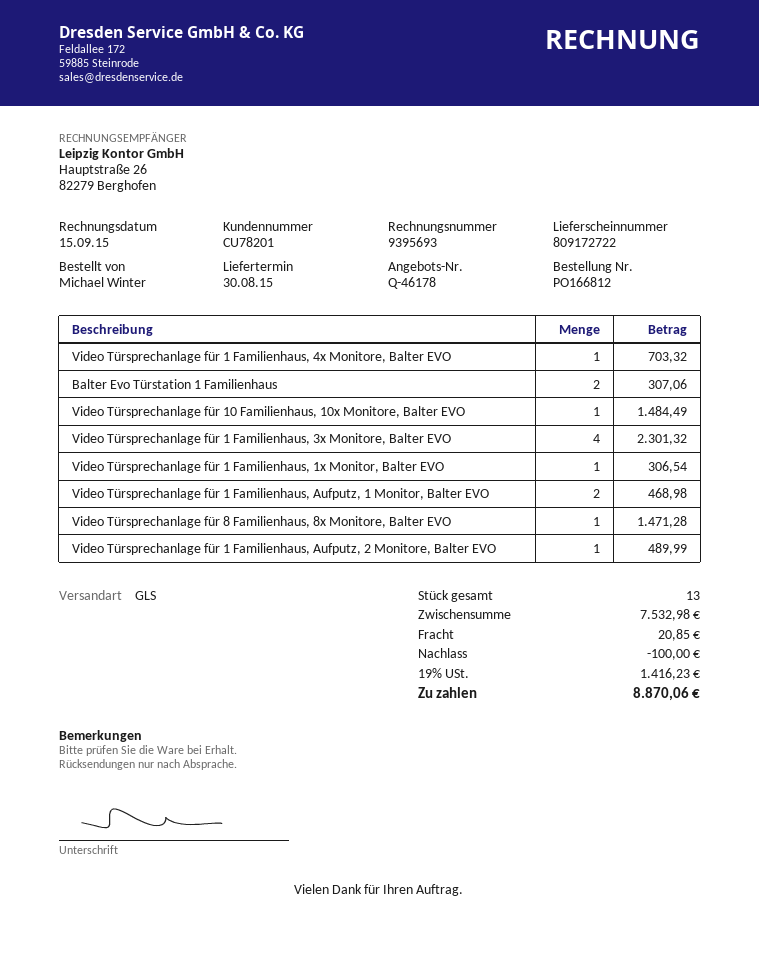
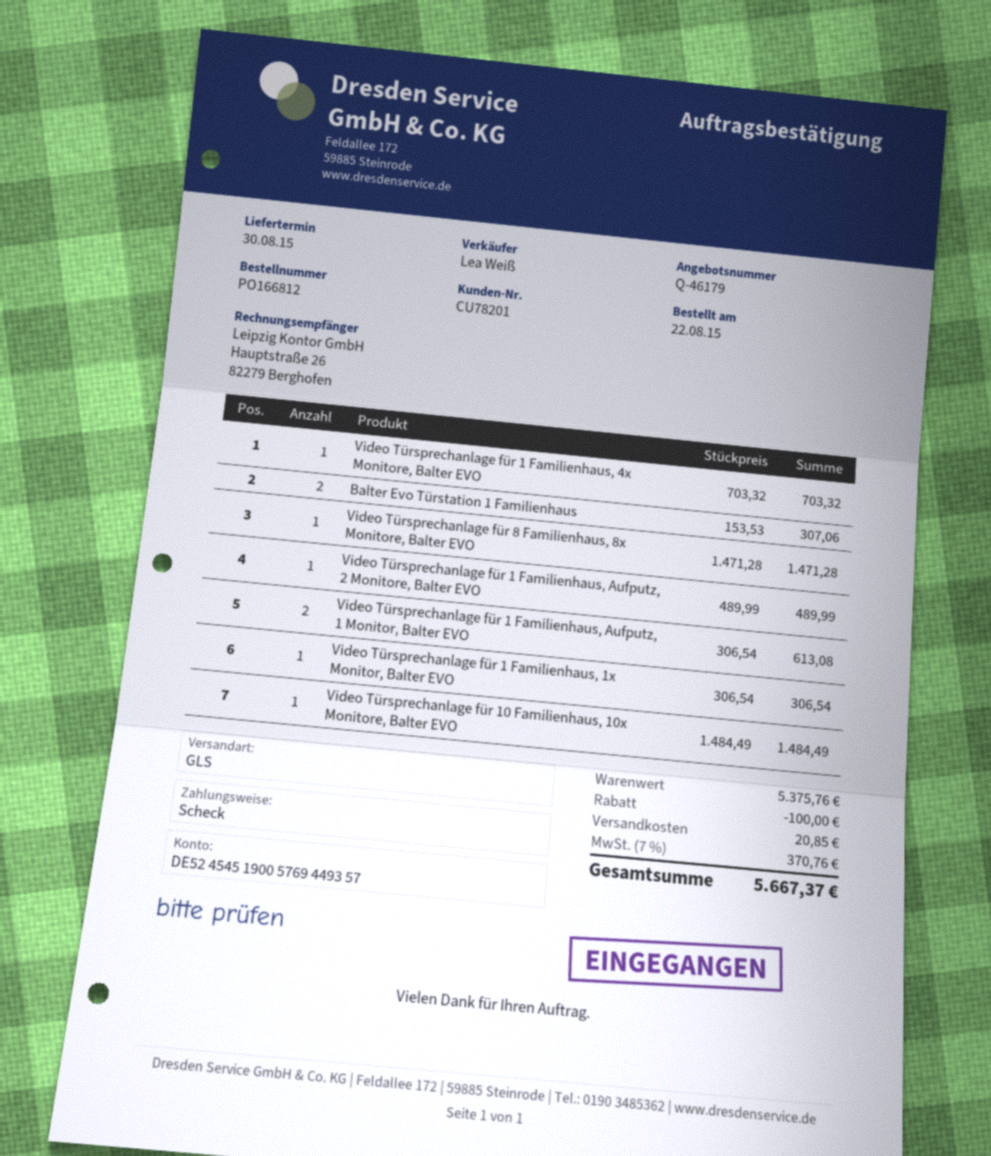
quote number: Q-46178 -> Q-46179
Video Türsprechanlage für 1 Familienhaus, 3x Monitore, Balter EVO: 4 for 2301.32 -> none
Video Türsprechanlage für 1 Familienhaus, Aufputz, 1 Monitor, Balter EVO: 2 for 468.98 -> 2 for 613.08
subtotal: 7532.98 -> 5375.76
tax: 19% = 1416.23 -> 7% = 370.76
total: 8870.06 -> 5667.37

